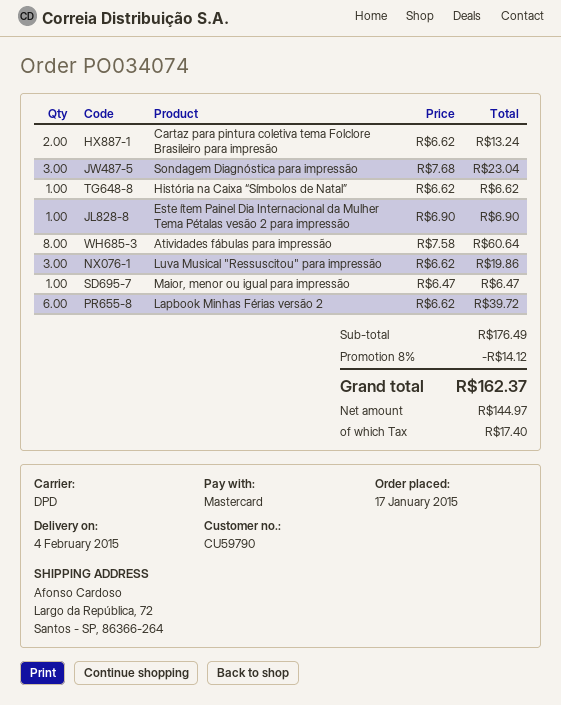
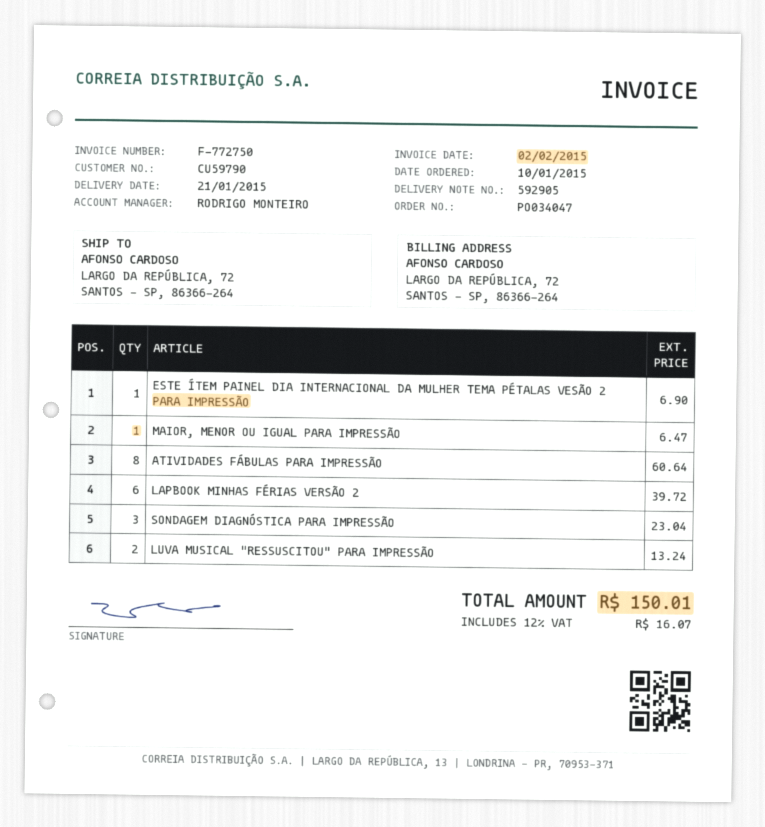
order number: PO034074 -> PO034047
order date: 2015-01-17 -> 2015-01-10
delivery date: 2015-02-04 -> 2015-01-21
Cartaz para pintura coletiva tema Folclore Brasileiro para impresão: 2 for 13.24 -> none
História na Caixa “Símbolos de Natal”: 1 for 6.62 -> none
Luva Musical "Ressuscitou" para impressão: 3 for 19.86 -> 2 for 13.24
discount: 8% = 14.12 -> none
tax: 17.40 -> 16.07
total: 162.37 -> 150.01

